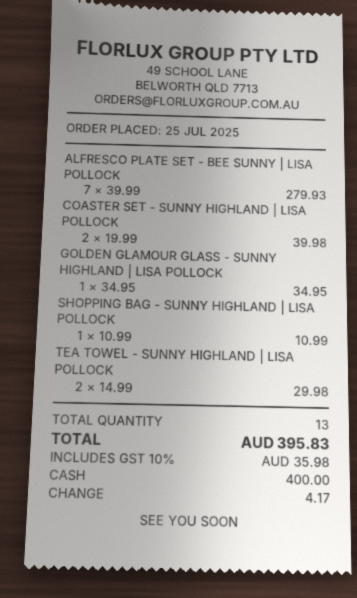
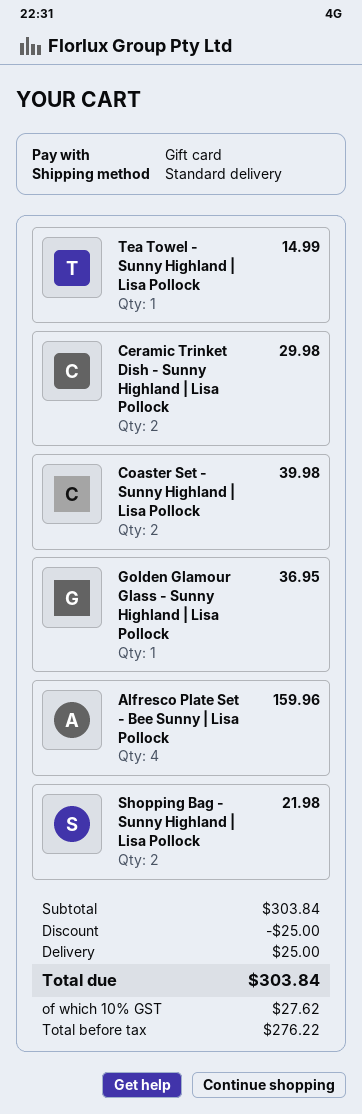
payment method: cash -> gift card
ALFRESCO PLATE SET - BEE SUNNY | LISA POLLOCK: 7 for 279.93 -> 4 for 159.96
GOLDEN GLAMOUR GLASS - SUNNY HIGHLAND | LISA POLLOCK: 1 for 34.95 -> 1 for 36.95
SHOPPING BAG - SUNNY HIGHLAND | LISA POLLOCK: 1 for 10.99 -> 2 for 21.98
TEA TOWEL - SUNNY HIGHLAND | LISA POLLOCK: 2 for 29.98 -> 1 for 14.99
Ceramic Trinket Dish - Sunny Highland | Lisa Pollock: none -> 2 for 29.98
discount: none -> 25.00
shipping: none -> 25.00
tax: 10% = 35.98 -> 10% = 27.62
total: 395.83 -> 303.84

